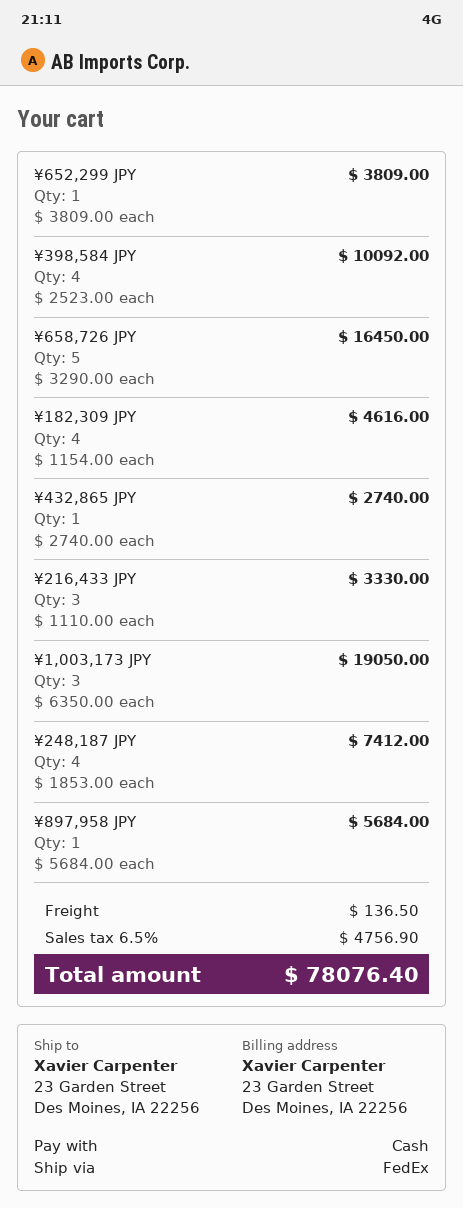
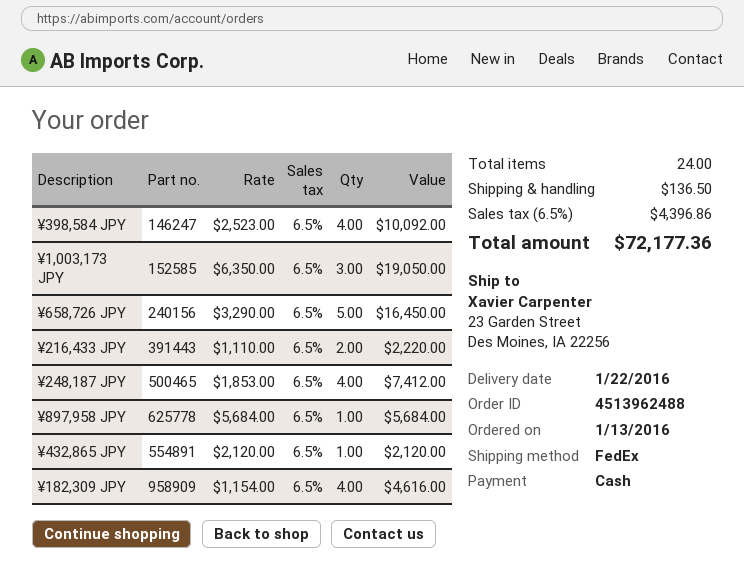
¥652,299 JPY: 1 x 3809.00 = 3809.00 -> none
¥432,865 JPY: 1 x 2740.00 = 2740.00 -> 1 x 2120.00 = 2120.00
¥216,433 JPY: 3 x 1110.00 = 3330.00 -> 2 x 1110.00 = 2220.00
tax: 6.5% = 4756.90 -> 6.5% = 4396.86
total: 78076.40 -> 72177.36

